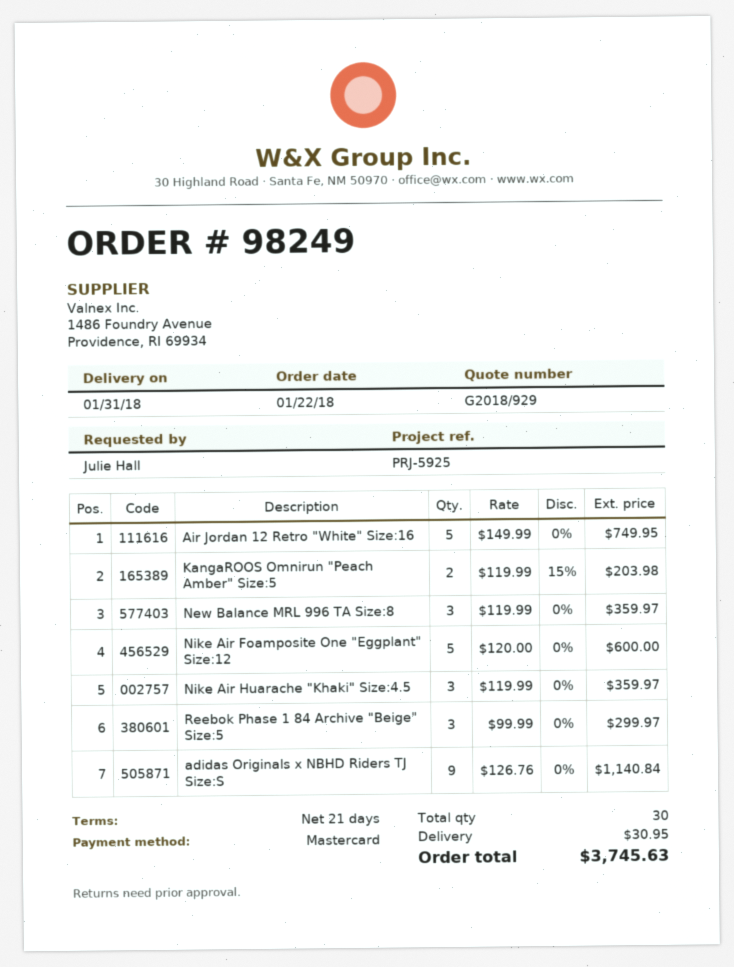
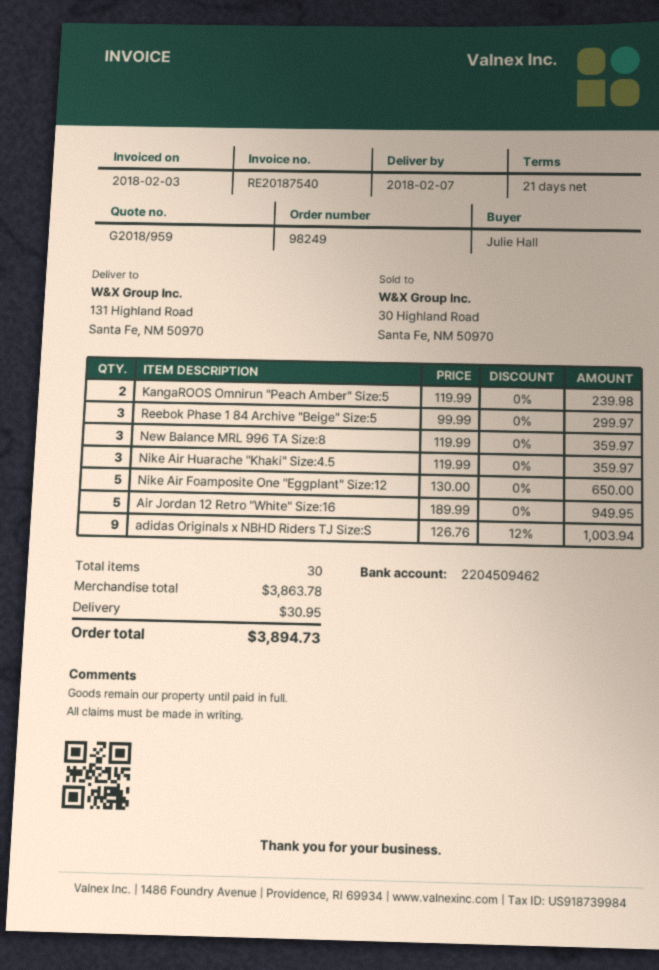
quote number: G2018/929 -> G2018/959
delivery date: 2018-01-31 -> 2018-02-07
Air Jordan 12 Retro "White" Size:16: 5 x 149.99 = 749.95 -> 5 x 189.99 = 949.95
KangaROOS Omnirun "Peach Amber" Size:5: 2 x 119.99 - 15% = 203.98 -> 2 x 119.99 = 239.98
Nike Air Foamposite One "Eggplant" Size:12: 5 x 120.00 = 600.00 -> 5 x 130.00 = 650.00
adidas Originals x NBHD Riders TJ Size:S: 9 x 126.76 = 1140.84 -> 9 x 126.76 - 12% = 1003.94
total: 3745.63 -> 3894.73

